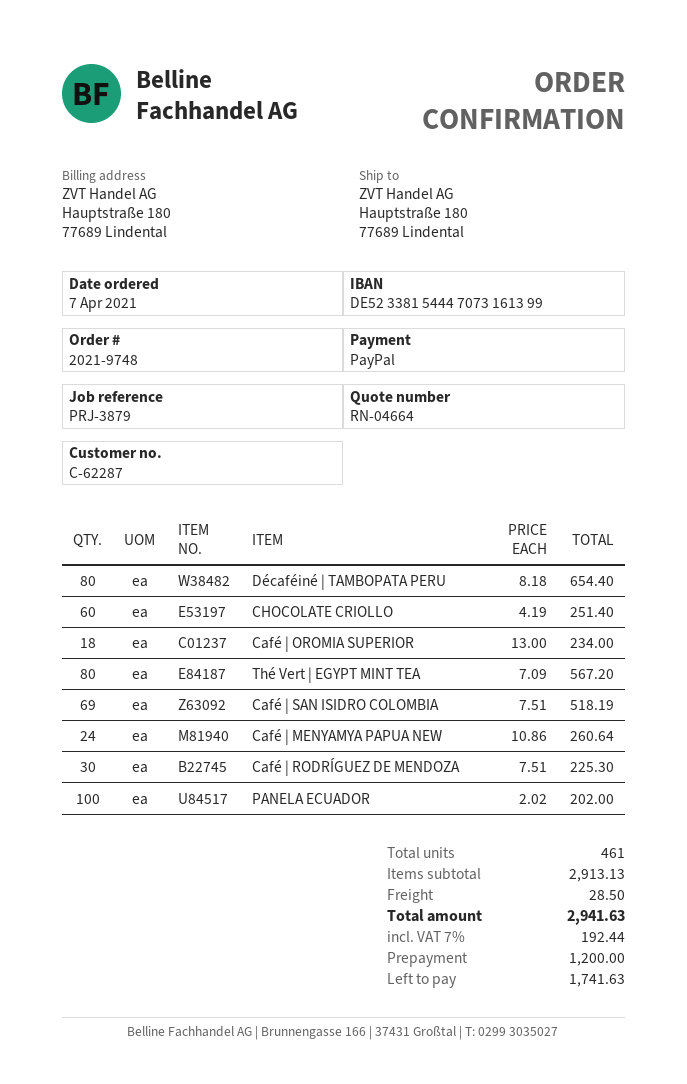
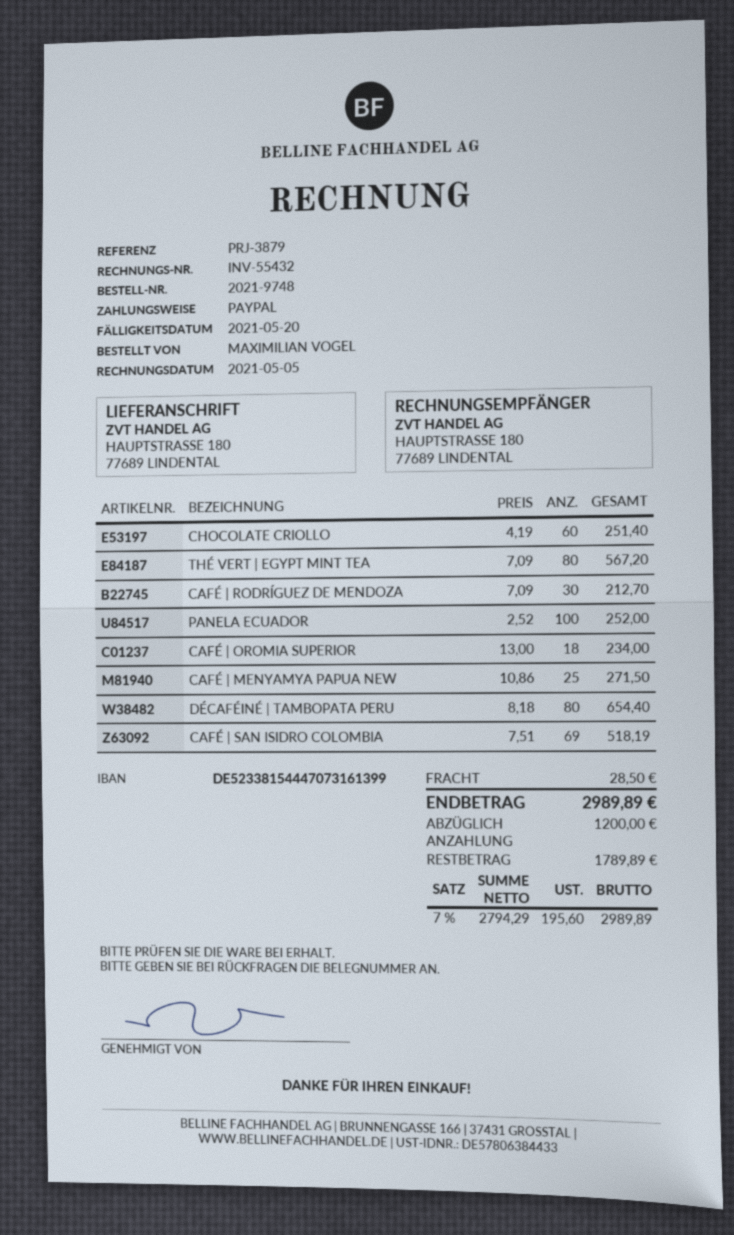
Café | MENYAMYA PAPUA NEW: 24 x 10.86 = 260.64 -> 25 x 10.86 = 271.50
Café | RODRÍGUEZ DE MENDOZA: 30 x 7.51 = 225.30 -> 30 x 7.09 = 212.70
PANELA ECUADOR: 100 x 2.02 = 202.00 -> 100 x 2.52 = 252.00
tax: 7% = 192.44 -> 7% = 195.60
total: 2941.63 -> 2989.89
balance: 1741.63 -> 1789.89

